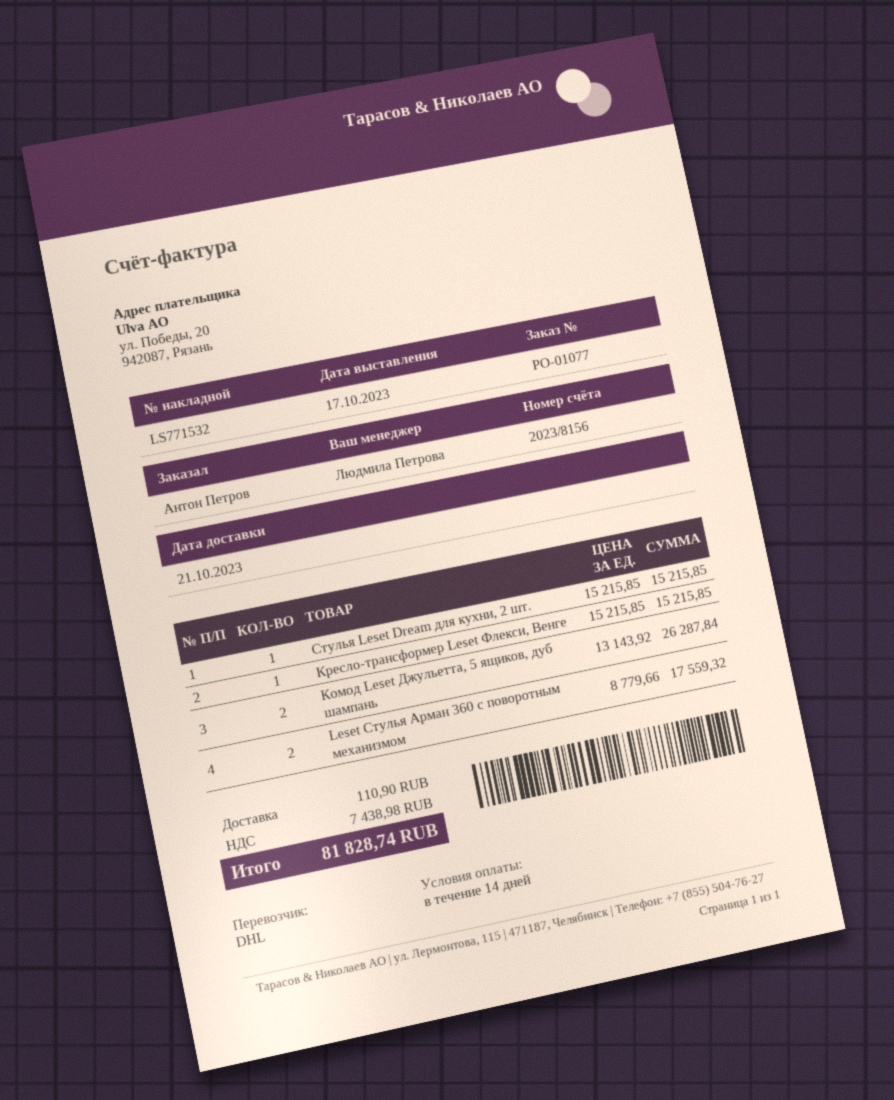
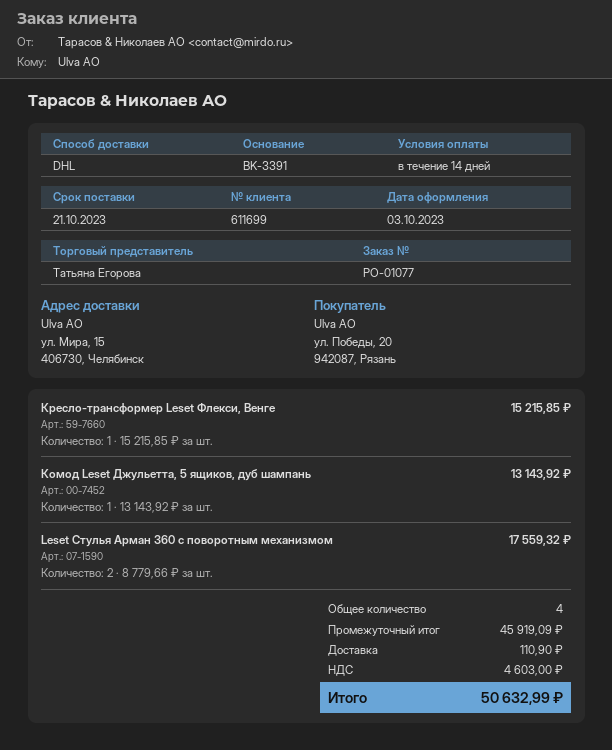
sales rep: Людмила Петрова -> Татьяна Егорова
Стулья Leset Dream для кухни, 2 шт.: 1 x 15215.85 = 15215.85 -> none
Комод Leset Джульетта, 5 ящиков, дуб шампань: 2 x 13143.92 = 26287.84 -> 1 x 13143.92 = 13143.92
tax: 7438.98 -> 4603.00
total: 81828.74 -> 50632.99

